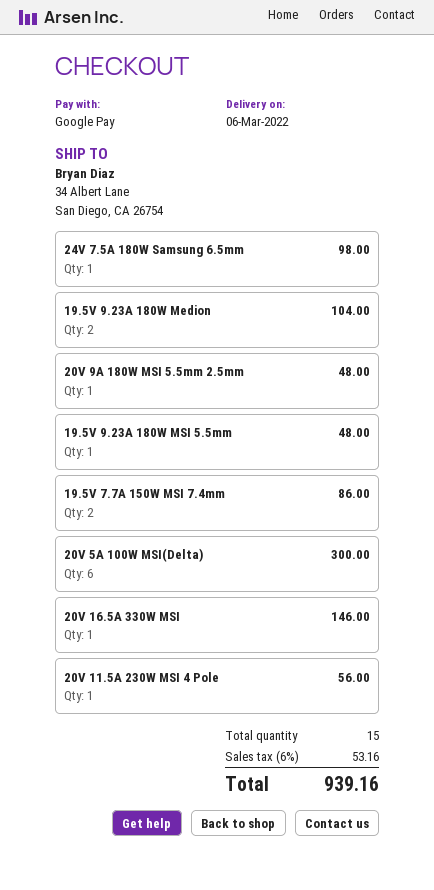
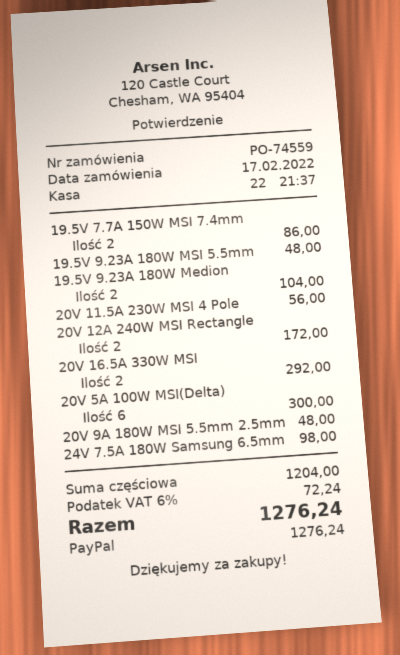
payment method: Google Pay -> PayPal
20V 16.5A 330W MSI: 1 for 146.00 -> 2 for 292.00
20V 12A 240W MSI Rectangle: none -> 2 for 172.00
tax: 6% = 53.16 -> 6% = 72.24
total: 939.16 -> 1276.24

